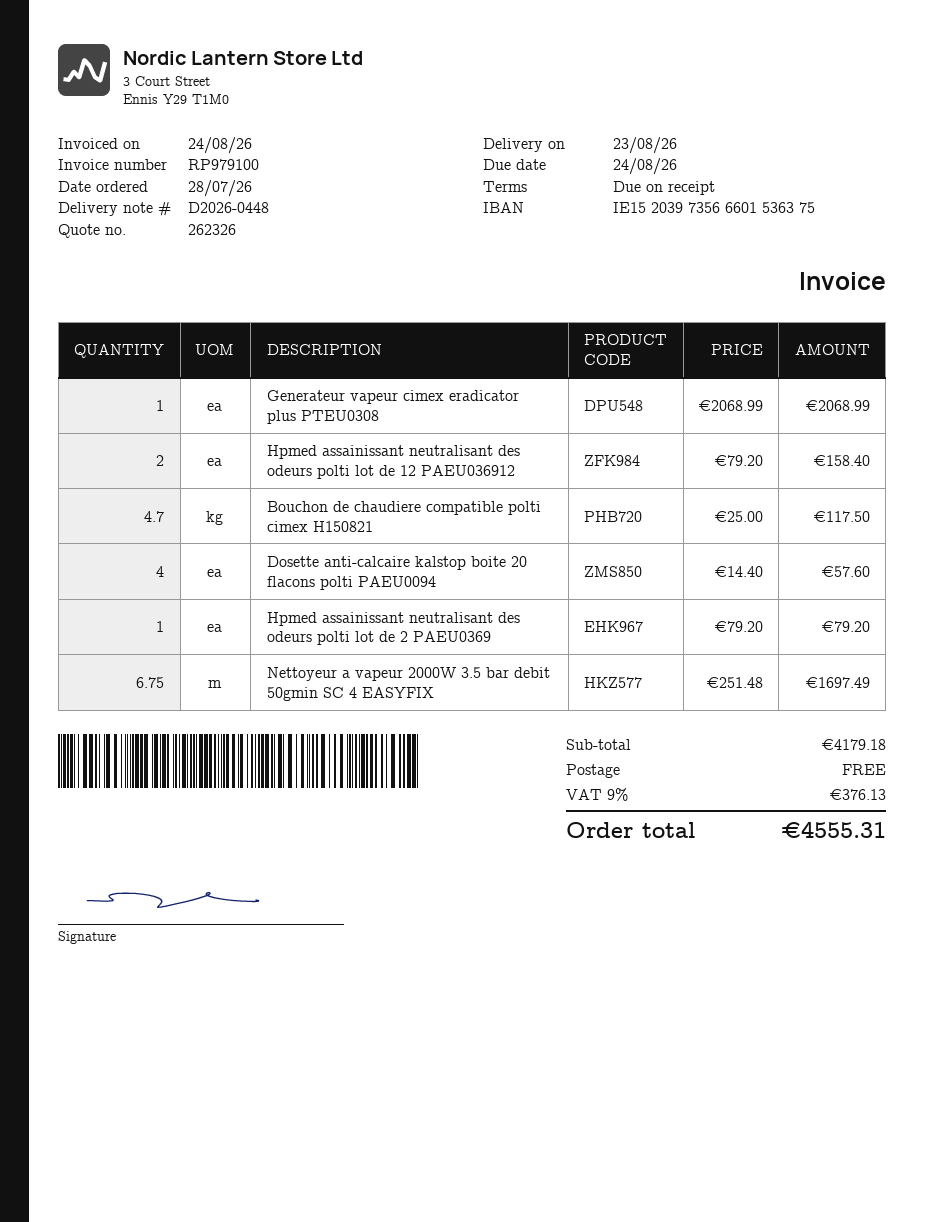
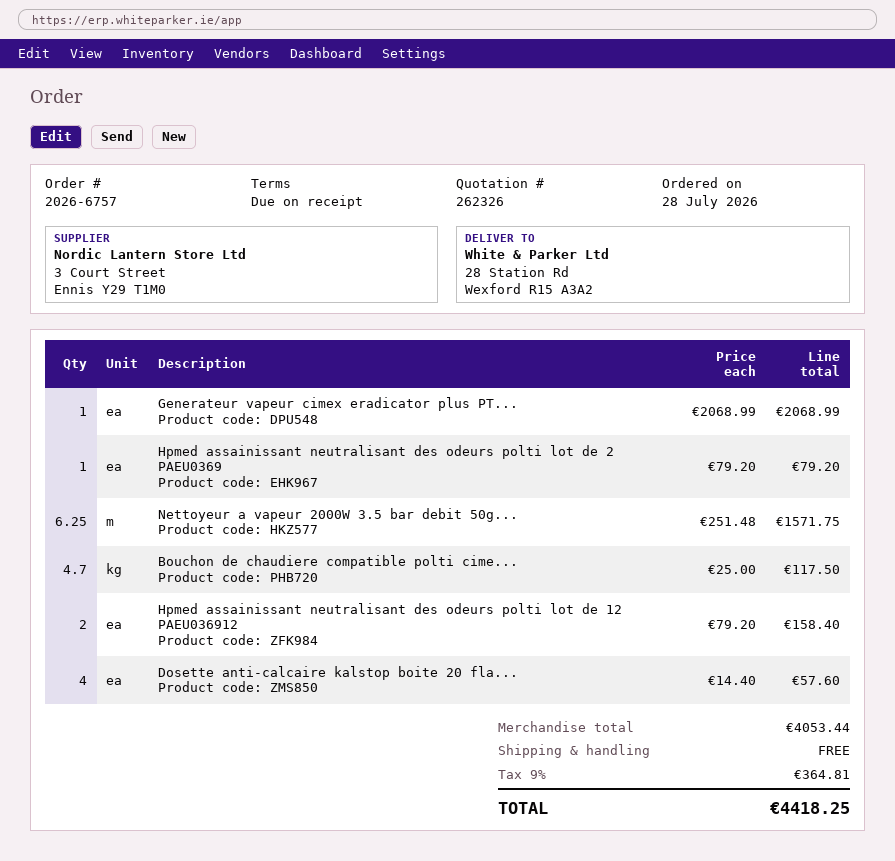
Nettoyeur a vapeur 2000W 3.5 bar debit 50gmin SC 4 EASYFIX: 6.75 x 251.48 = 1697.49 -> 6.25 x 251.48 = 1571.75
subtotal: 4179.18 -> 4053.44
tax: 9% = 376.13 -> 9% = 364.81
total: 4555.31 -> 4418.25

